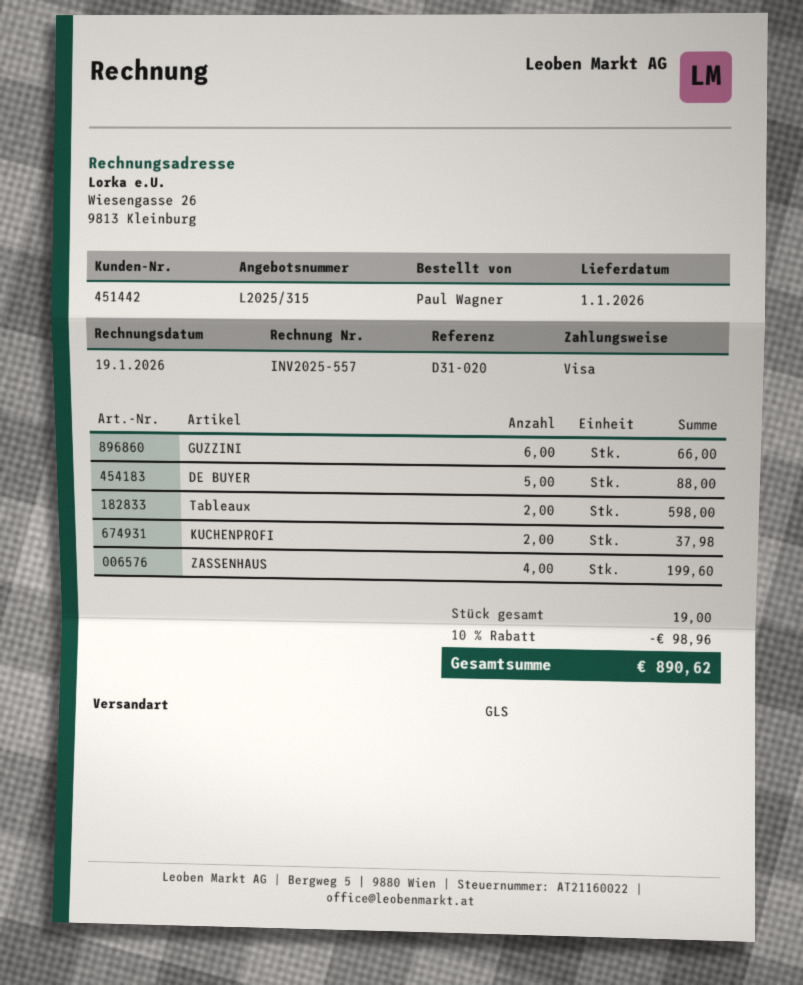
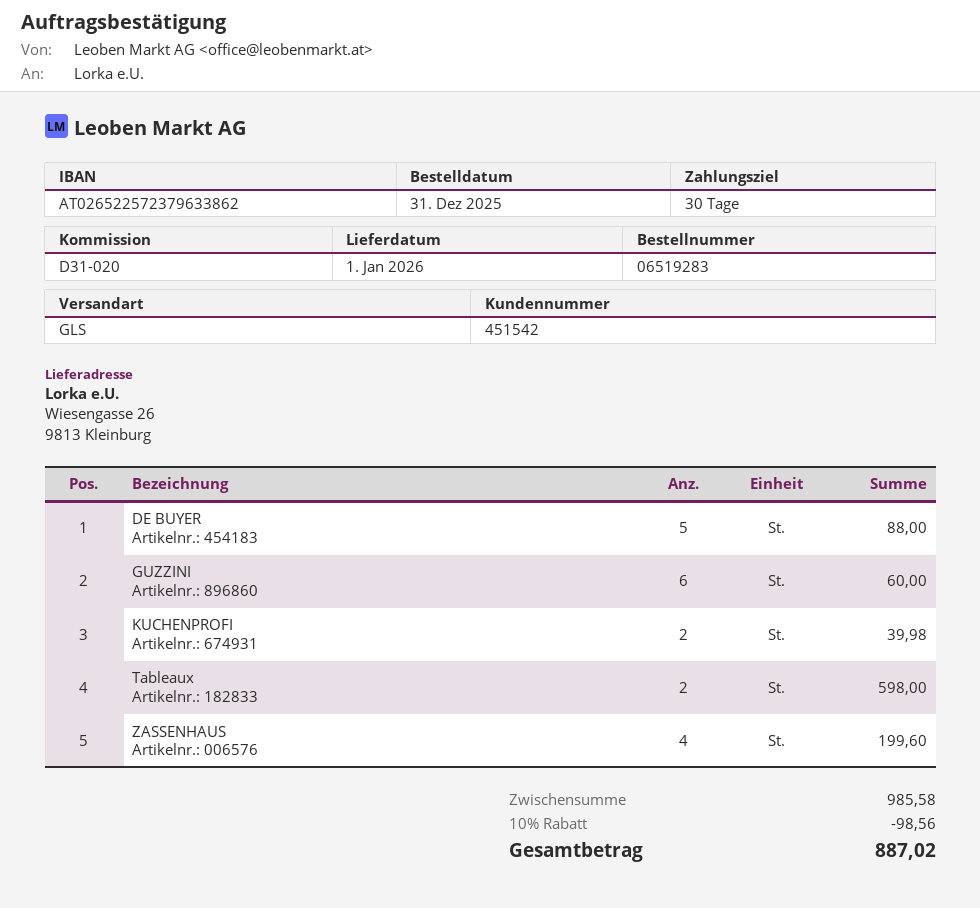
customer number: 451442 -> 451542
GUZZINI: 6 for 66.00 -> 6 for 60.00
KUCHENPROFI: 2 for 37.98 -> 2 for 39.98
discount: 10% = 98.96 -> 10% = 98.56
total: 890.62 -> 887.02

